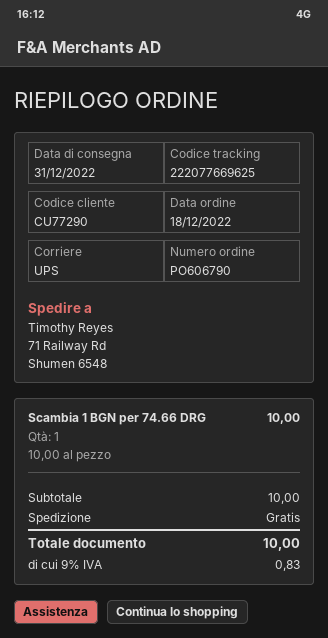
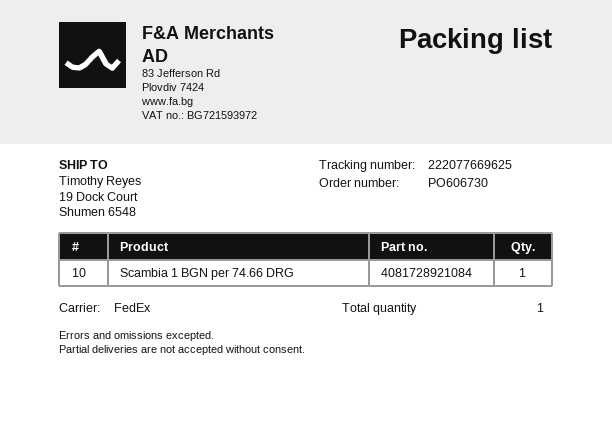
order number: PO606790 -> PO606730
shipping method: UPS -> FedEx
ship to: 71 Railway Rd, Shumen 6548 -> 19 Dock Court, Shumen 6548

